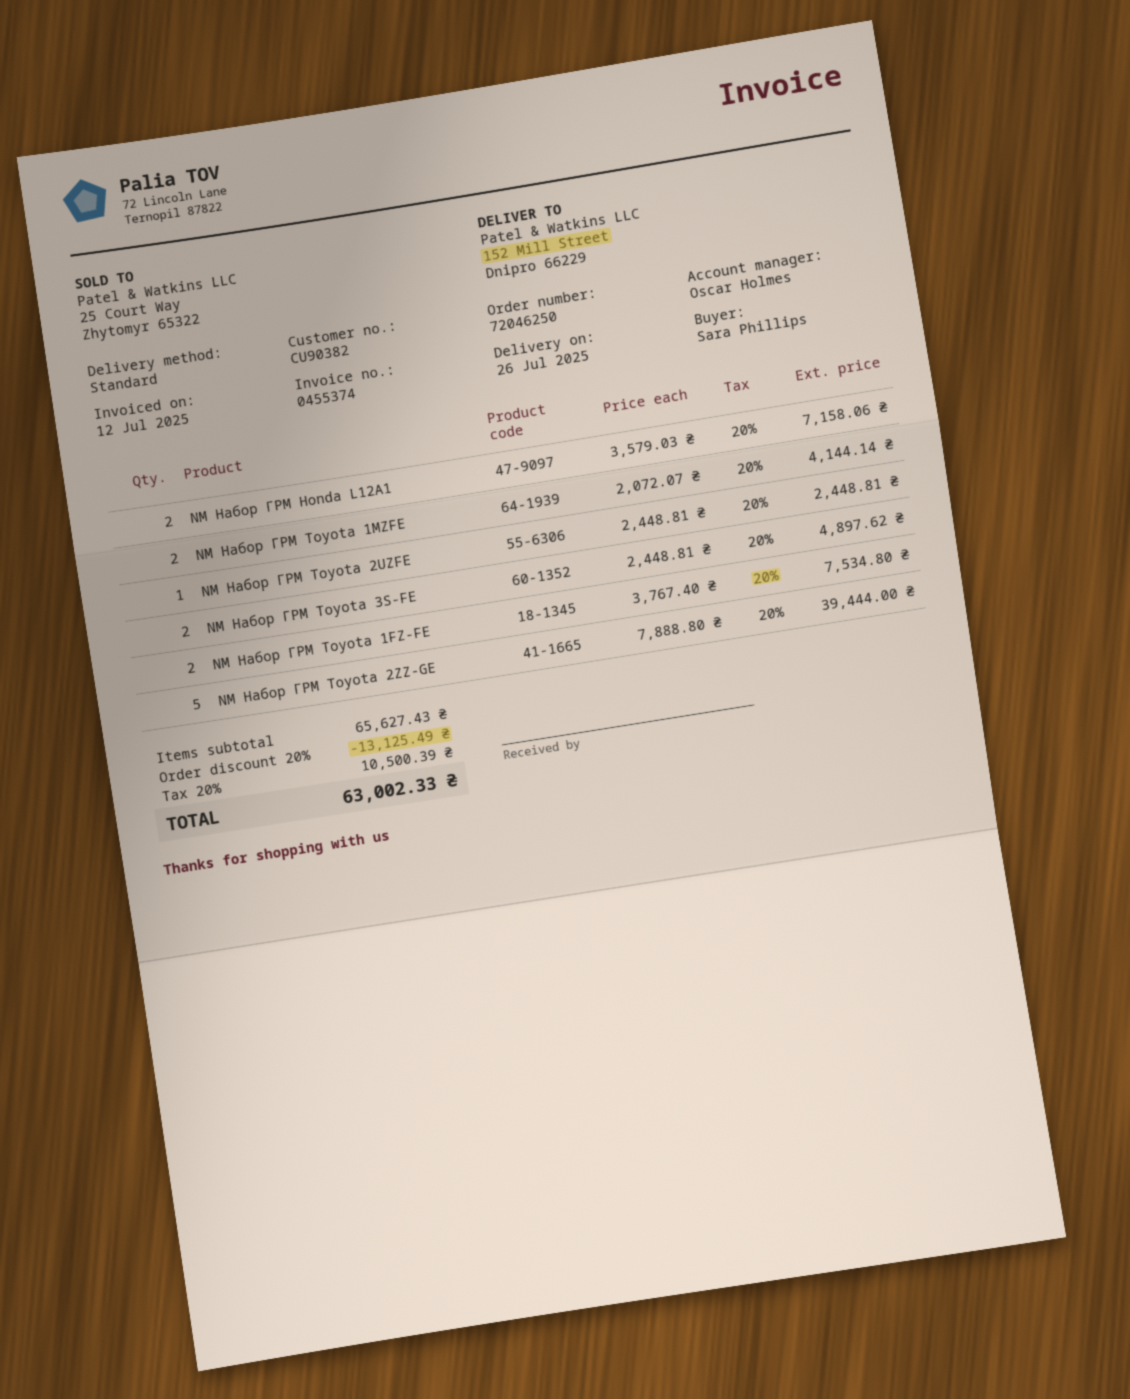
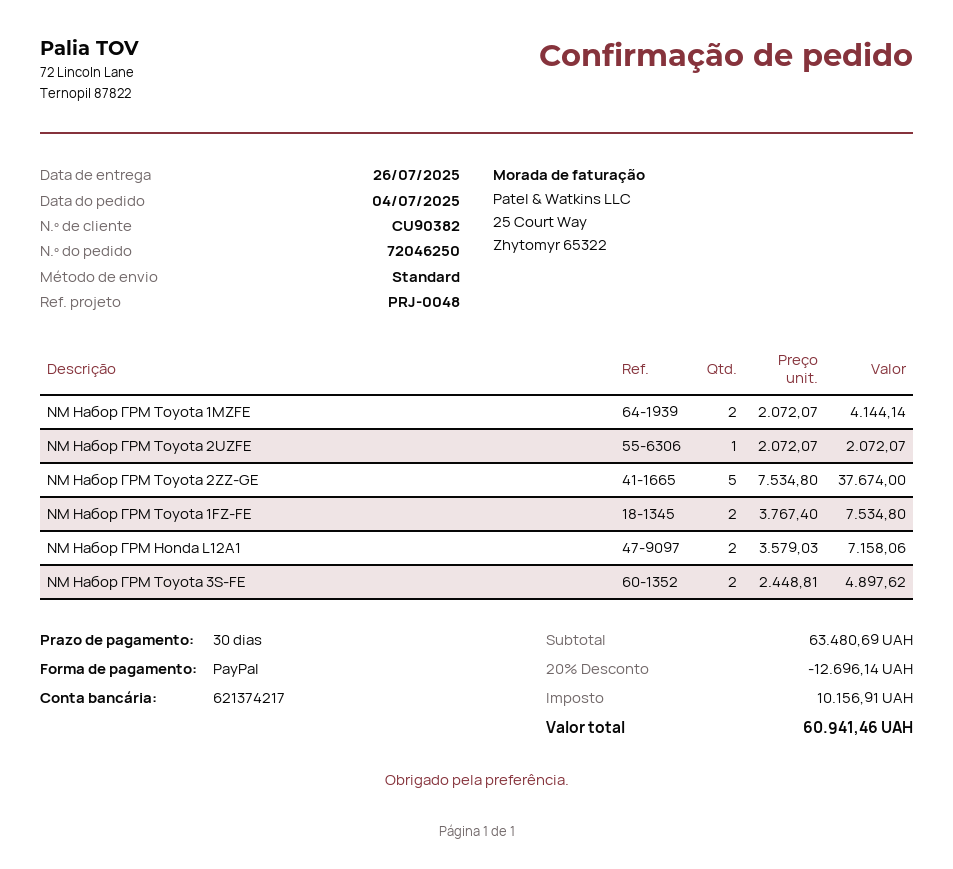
NM Набор ГРМ Toyota 2UZFE: 1 x 2448.81 = 2448.81 -> 1 x 2072.07 = 2072.07
NM Набор ГРМ Toyota 2ZZ-GE: 5 x 7888.80 = 39444.00 -> 5 x 7534.80 = 37674.00
subtotal: 65627.43 -> 63480.69
discount: 20% = 13125.49 -> 20% = 12696.14
tax: 10500.39 -> 10156.91
total: 63002.33 -> 60941.46

